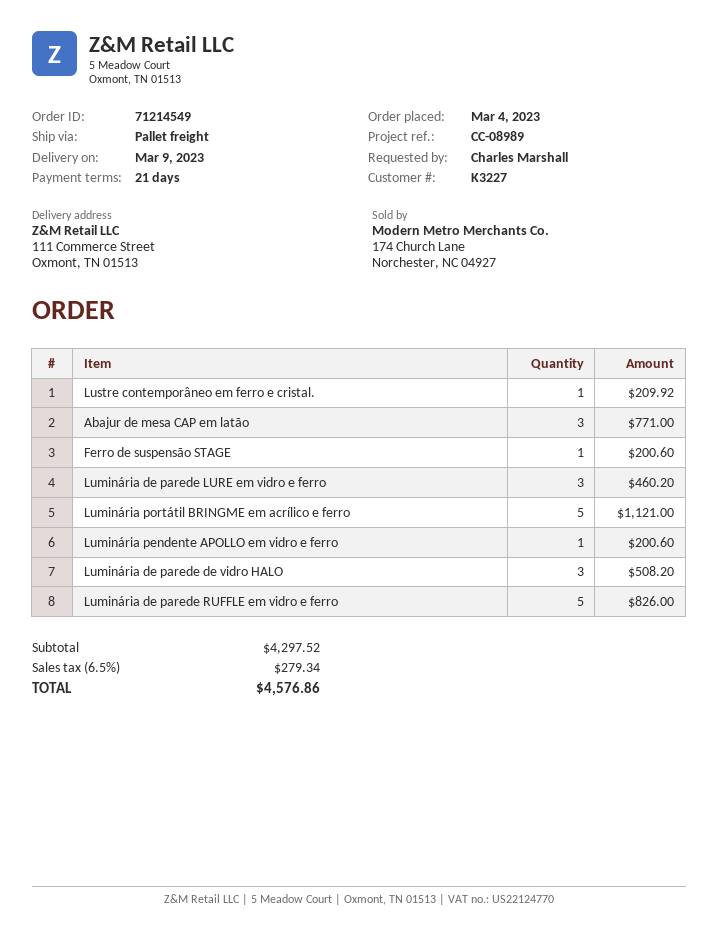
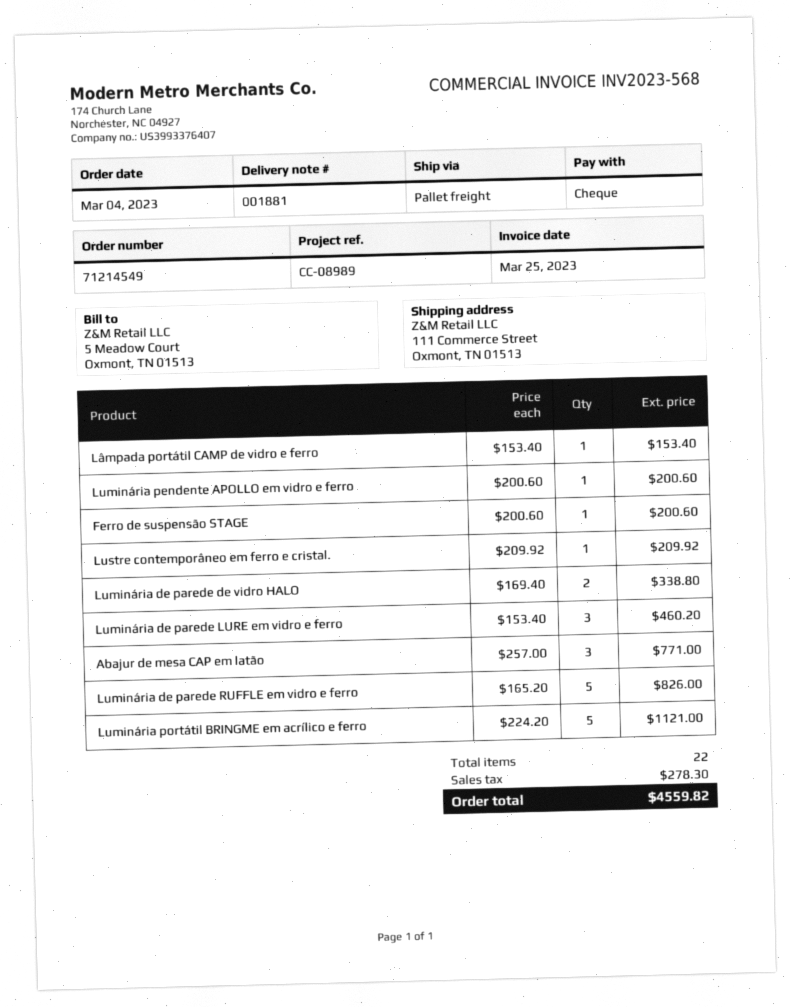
Luminária de parede de vidro HALO: 3 for 508.20 -> 2 for 338.80
Lâmpada portátil CAMP de vidro e ferro: none -> 1 for 153.40
tax: 279.34 -> 278.30
total: 4576.86 -> 4559.82

